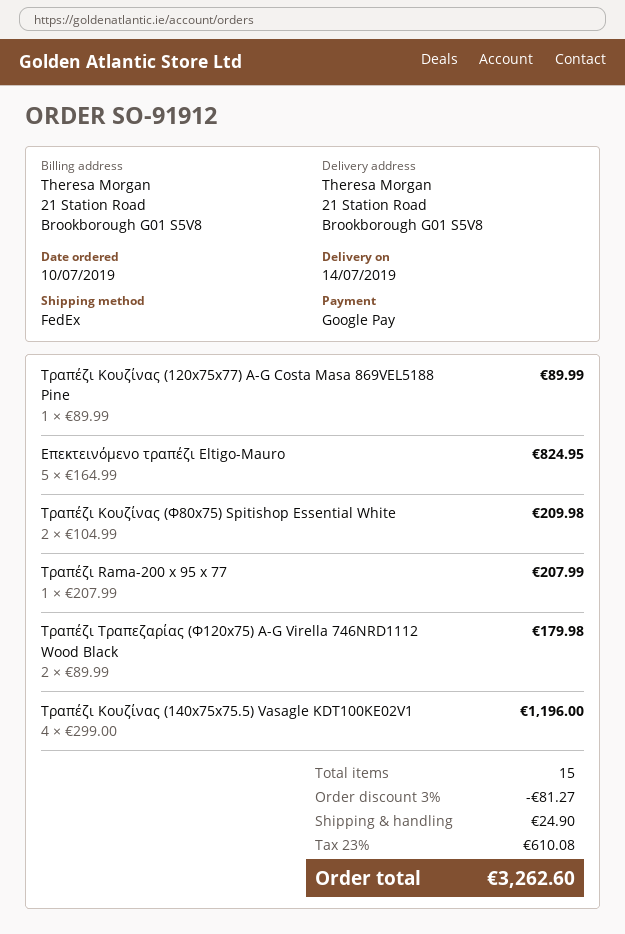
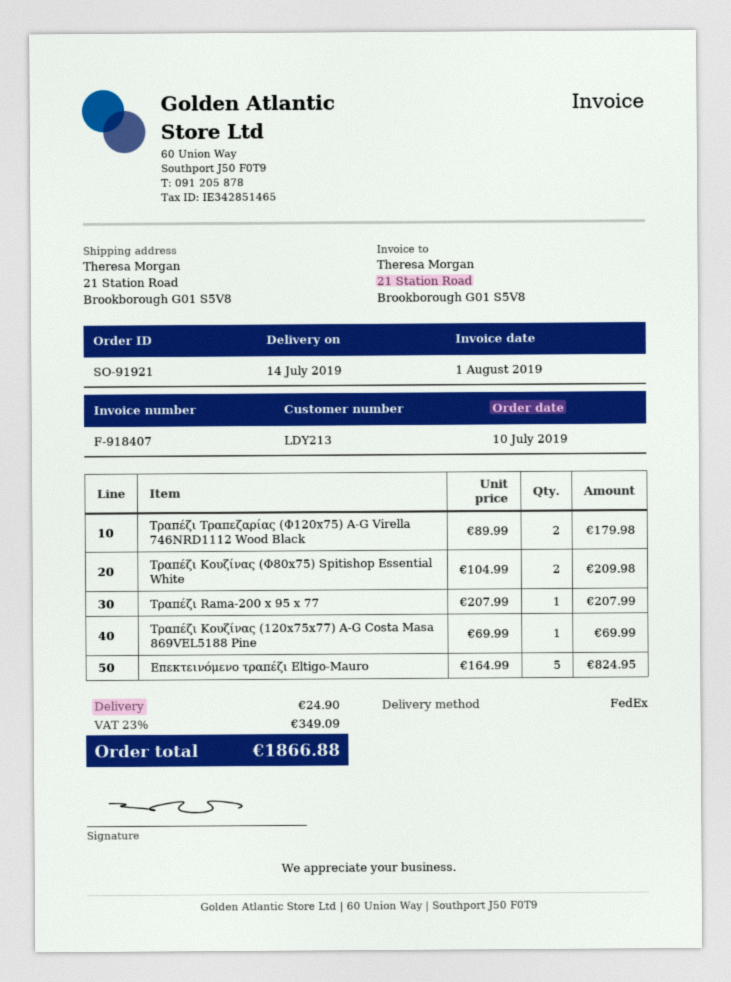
order number: SO-91912 -> SO-91921
Τραπέζι Κουζίνας (120x75x77) A-G Costa Masa 869VEL5188 Pine: 1 x 89.99 = 89.99 -> 1 x 69.99 = 69.99
Τραπέζι Κουζίνας (140x75x75.5) Vasagle KDT100KE02V1: 4 x 299.00 = 1196.00 -> none
discount: 3% = 81.27 -> none
tax: 23% = 610.08 -> 23% = 349.09
total: 3262.60 -> 1866.88

